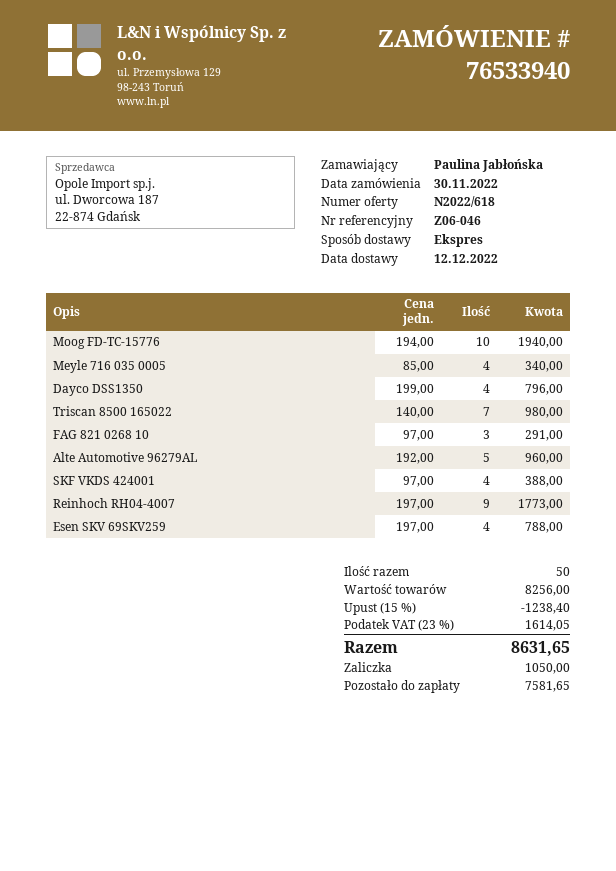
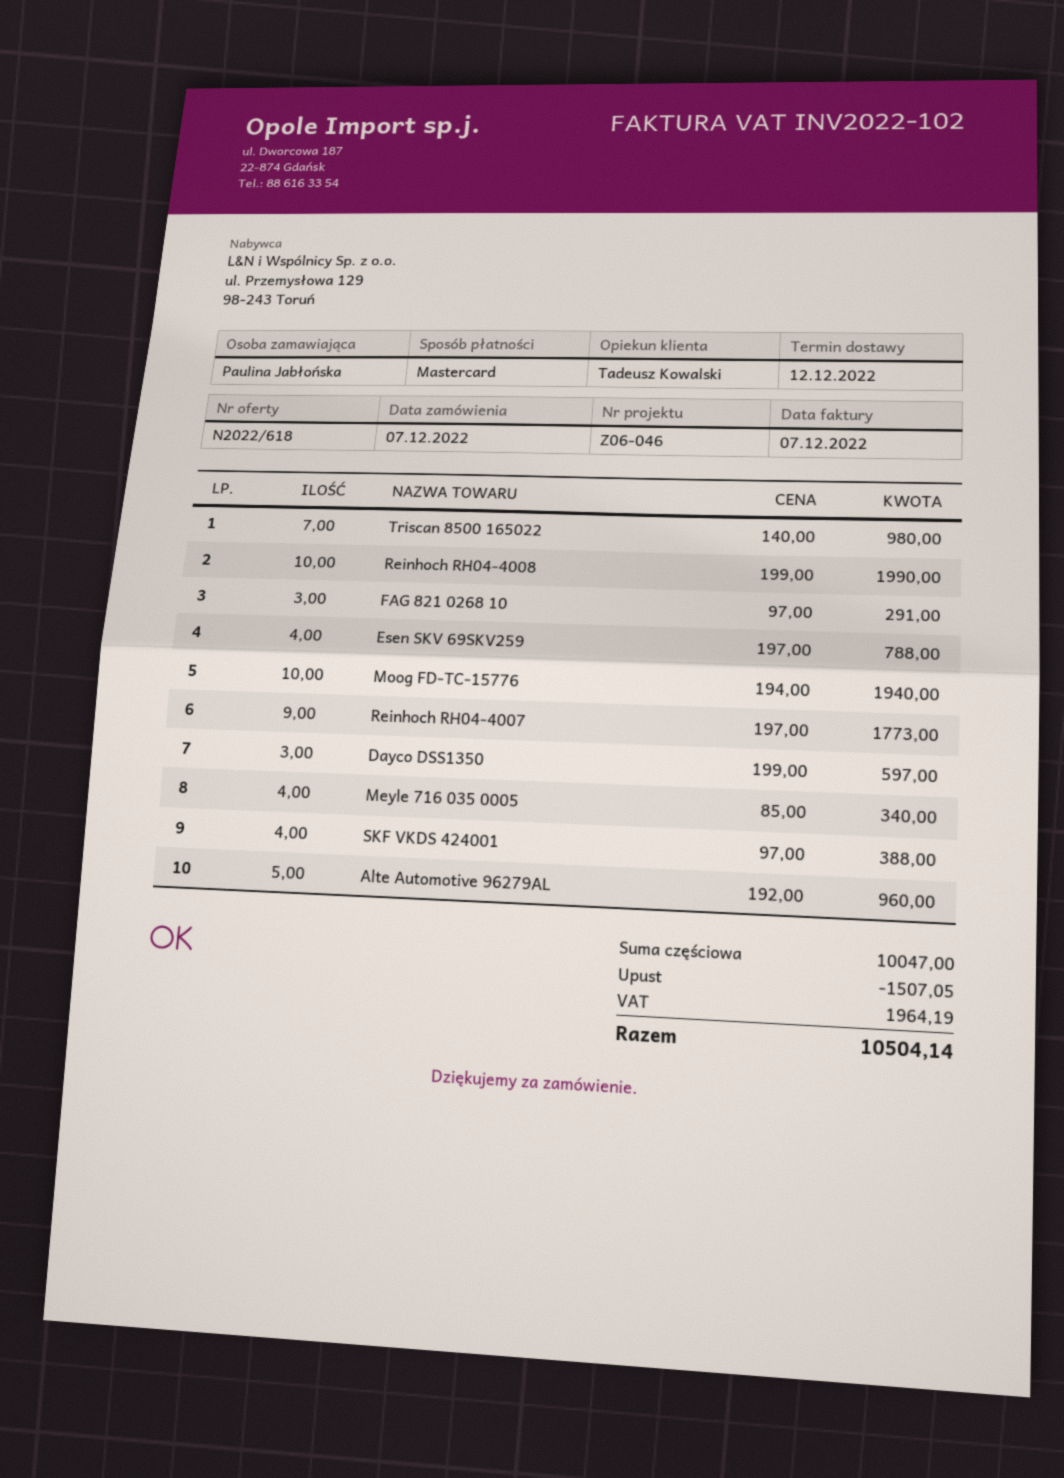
order date: 2022-11-30 -> 2022-12-07
Dayco DSS1350: 4 x 199.00 = 796.00 -> 3 x 199.00 = 597.00
Reinhoch RH04-4008: none -> 10 x 199.00 = 1990.00
subtotal: 8256.00 -> 10047.00
discount: 1238.40 -> 1507.05
tax: 1614.05 -> 1964.19
total: 8631.65 -> 10504.14

